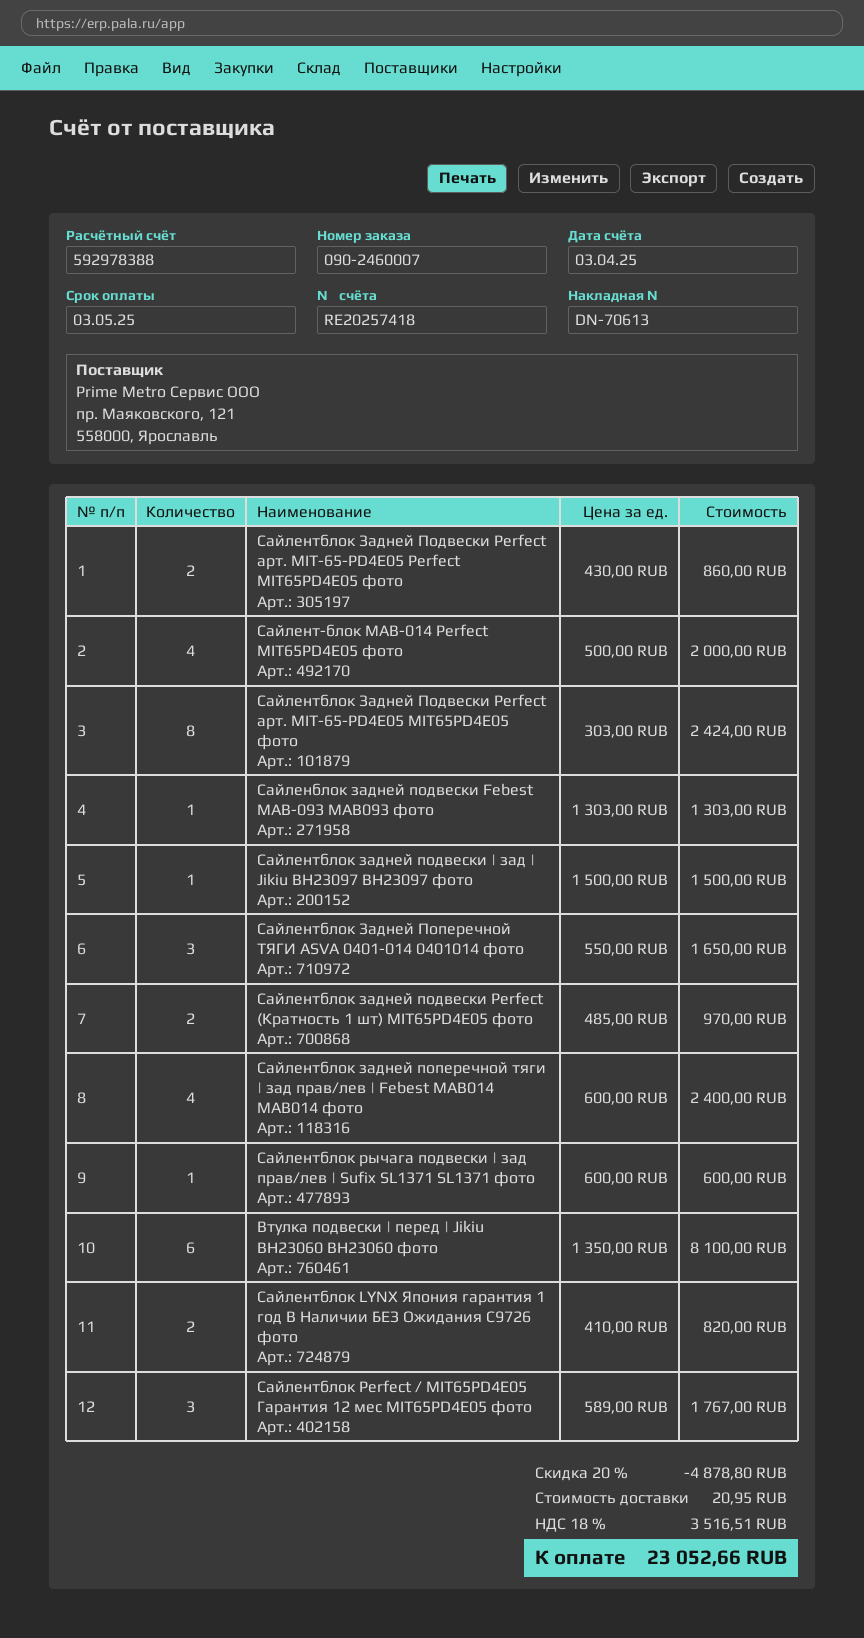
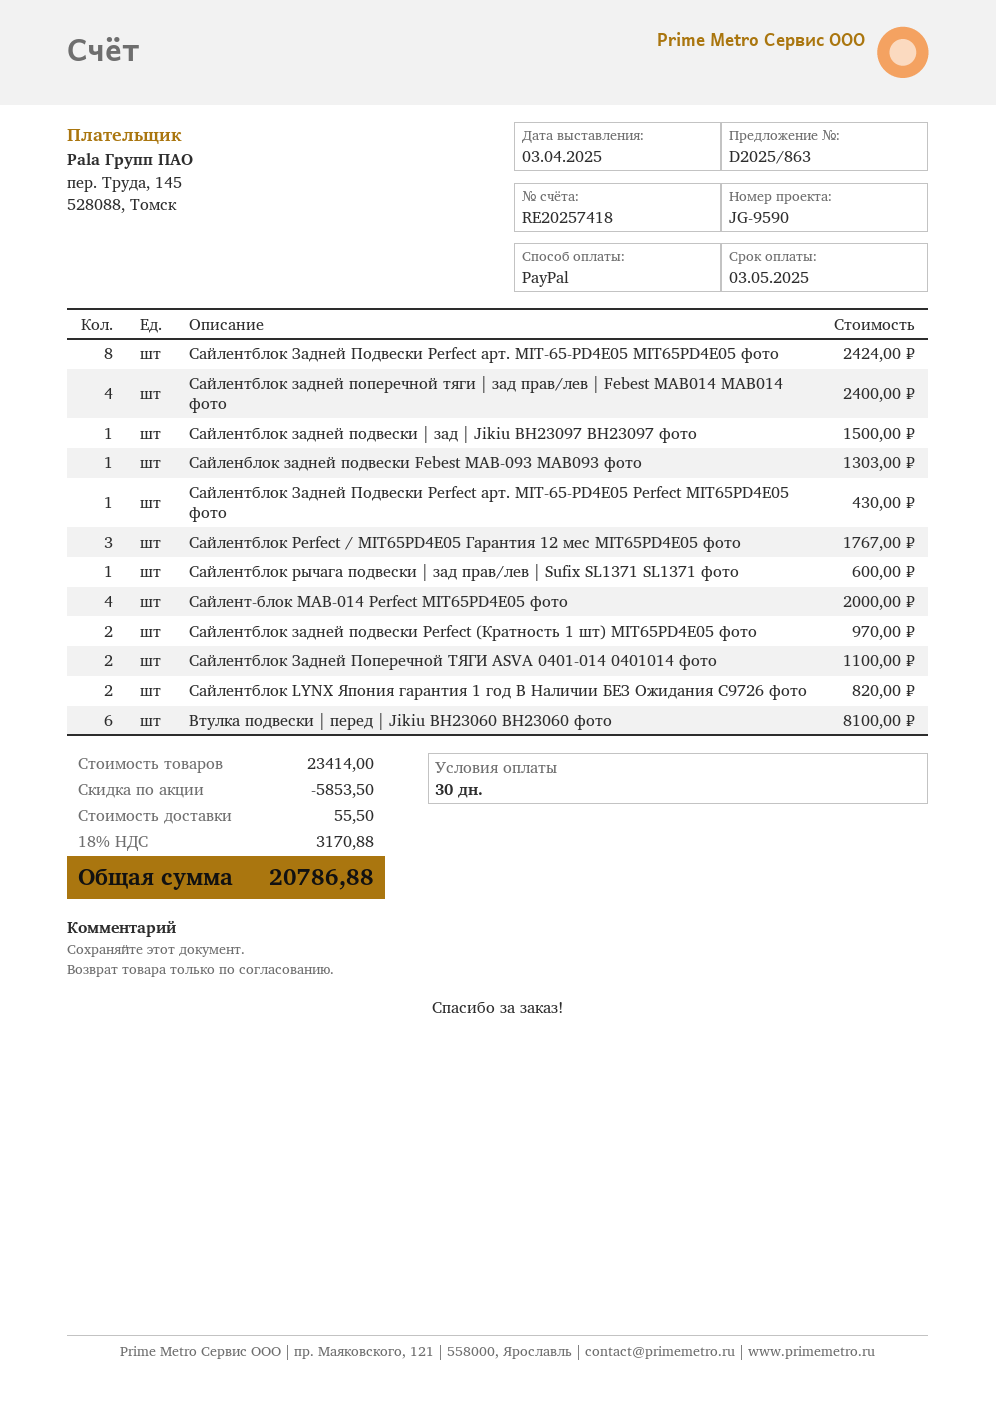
Сайлентблок Задней Подвески Perfect арт. MIT-65-PD4E05 Perfect MIT65PD4E05 фото: 2 for 860.00 -> 1 for 430.00
Сайлентблок Задней Поперечной ТЯГИ ASVA 0401-014 0401014 фото: 3 for 1650.00 -> 2 for 1100.00
discount: 4878.80 -> 5853.50
shipping: 20.95 -> 55.50
tax: 18% = 3516.51 -> 18% = 3170.88
total: 23052.66 -> 20786.88

